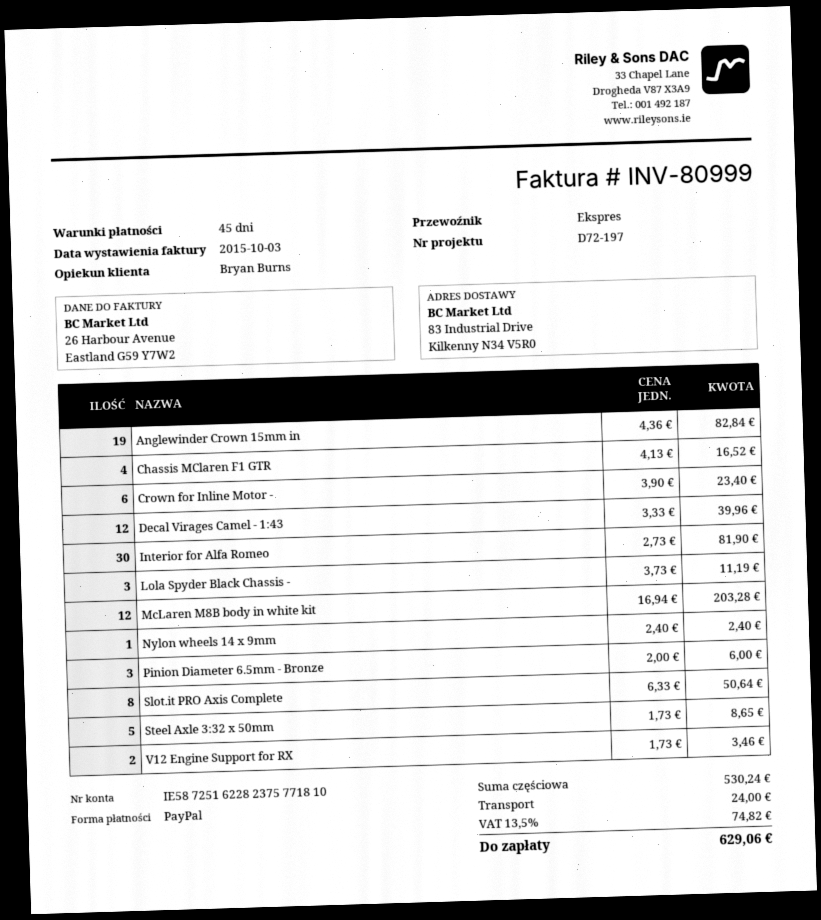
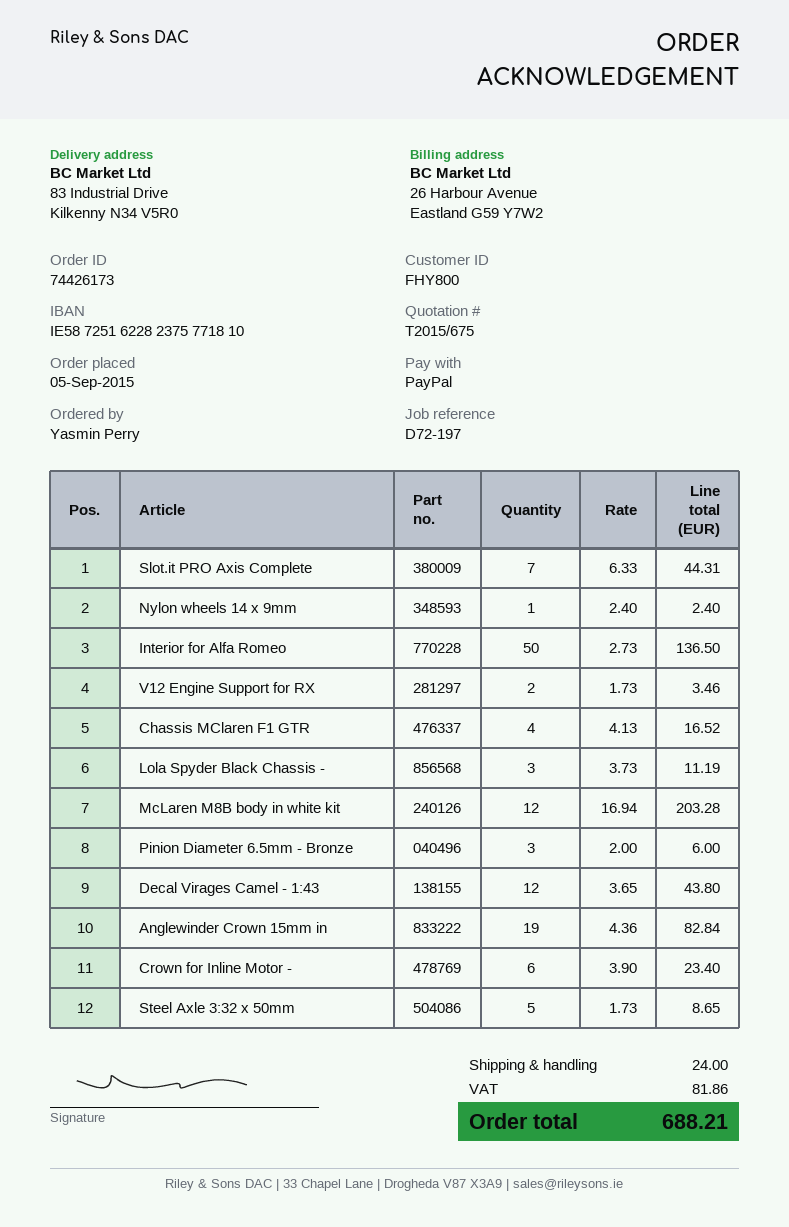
Decal Virages Camel - 1:43: 12 x 3.33 = 39.96 -> 12 x 3.65 = 43.80
Interior for Alfa Romeo: 30 x 2.73 = 81.90 -> 50 x 2.73 = 136.50
Slot.it PRO Axis Complete: 8 x 6.33 = 50.64 -> 7 x 6.33 = 44.31
tax: 74.82 -> 81.86
total: 629.06 -> 688.21

